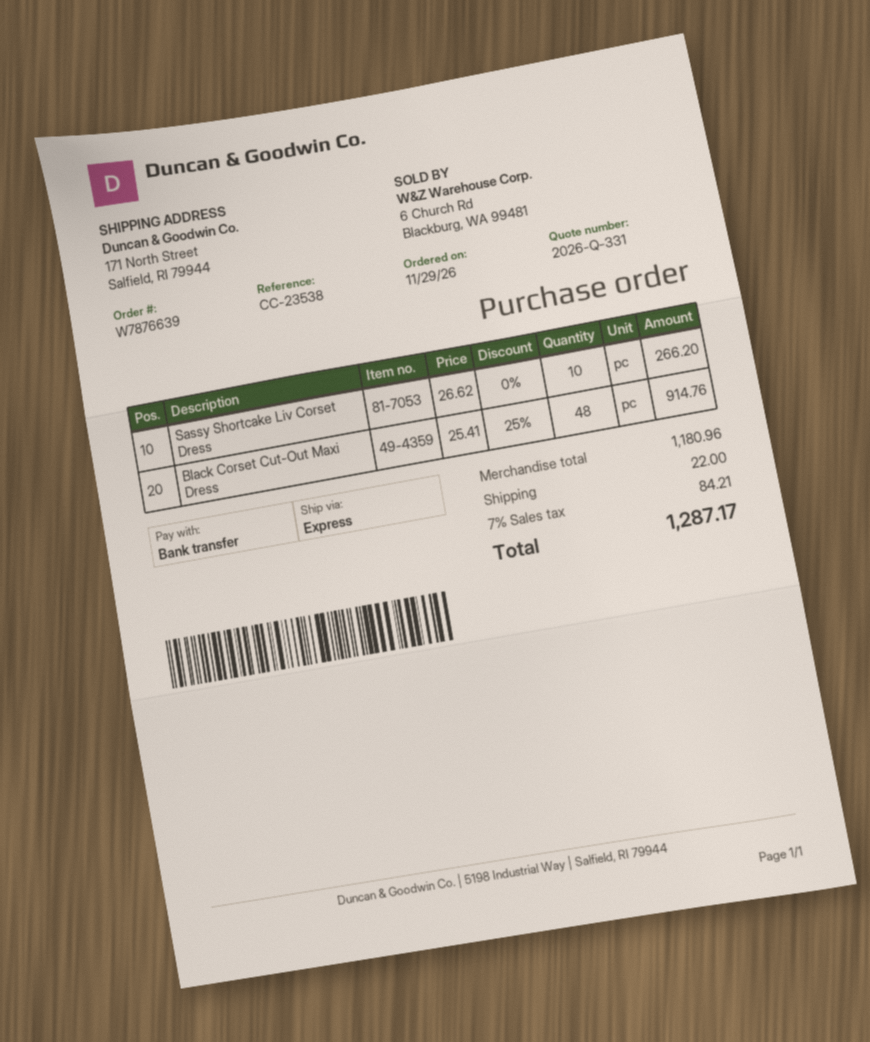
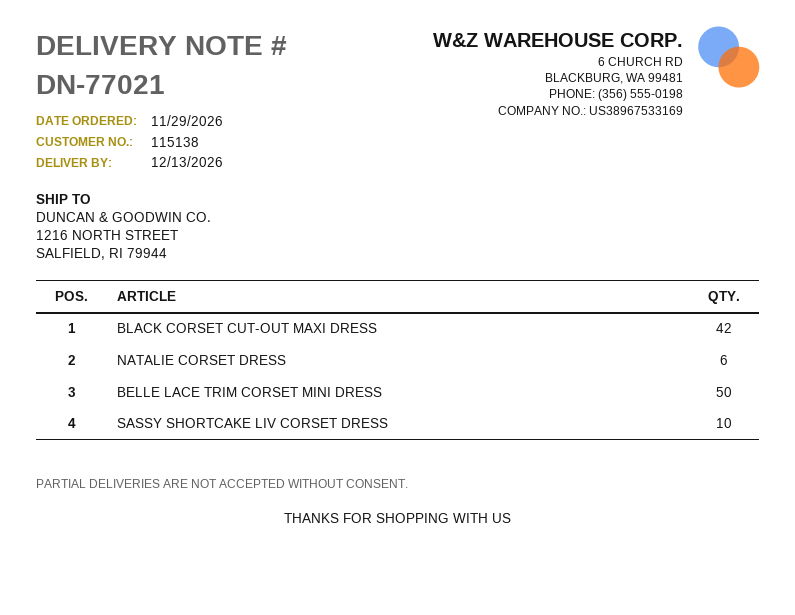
ship to: 171 North Street, Salfield, RI 79944 -> 1216 NORTH STREET, SALFIELD, RI 79944
Black Corset Cut-Out Maxi Dress: 48 -> 42
NATALIE CORSET DRESS: none -> 6
BELLE LACE TRIM CORSET MINI DRESS: none -> 50

